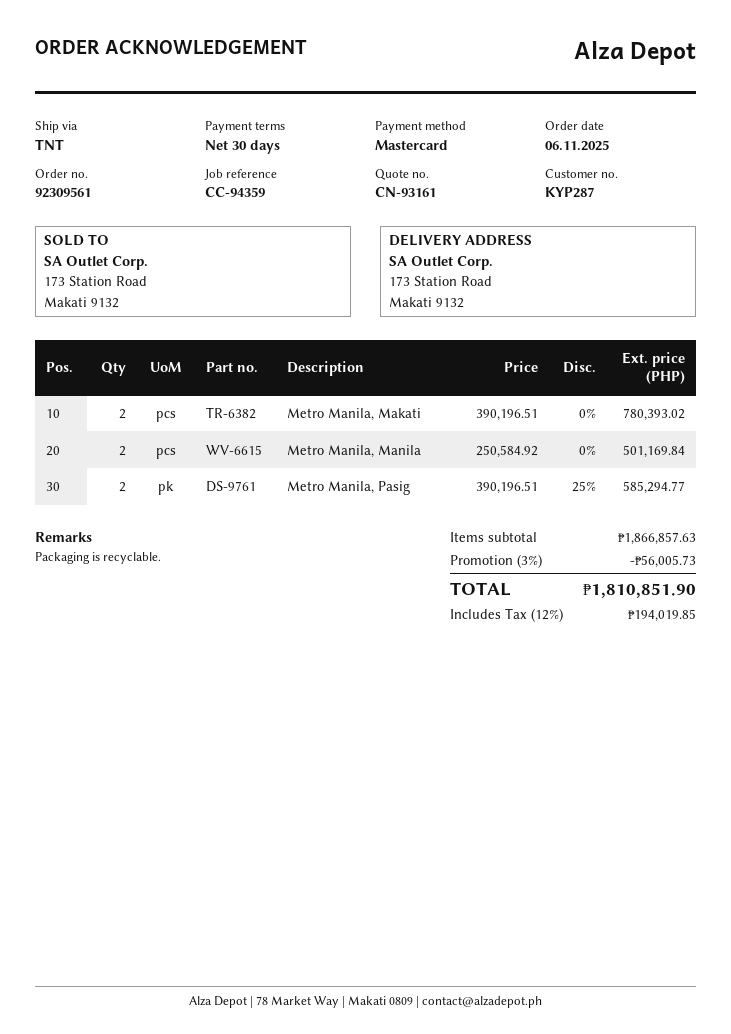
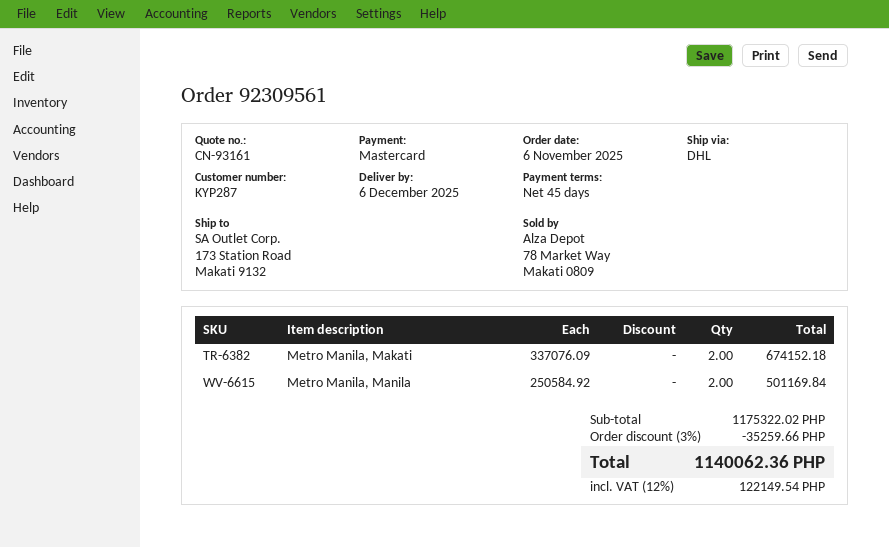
payment terms: 30 days -> 45 days
shipping method: TNT -> DHL
Metro Manila, Makati: 2 x 390196.51 = 780393.02 -> 2 x 337076.09 = 674152.18
Metro Manila, Pasig: 2 x 390196.51 - 25% = 585294.77 -> none
subtotal: 1866857.63 -> 1175322.02
discount: 3% = 56005.73 -> 3% = 35259.66
tax: 12% = 194019.85 -> 12% = 122149.54
total: 1810851.90 -> 1140062.36

